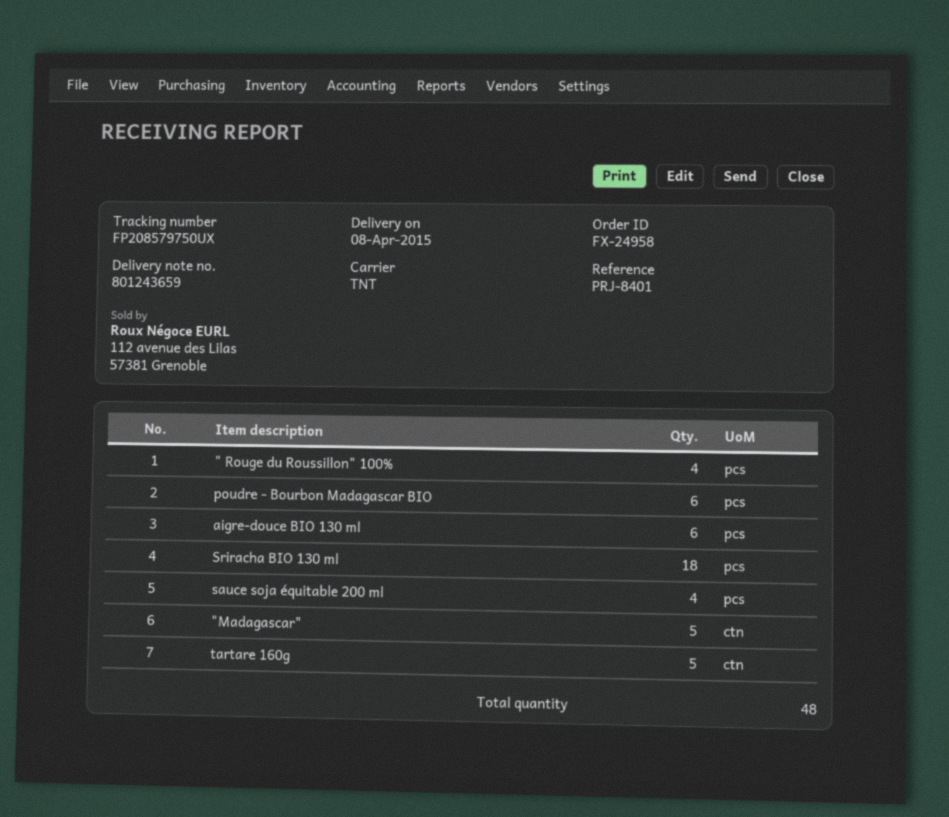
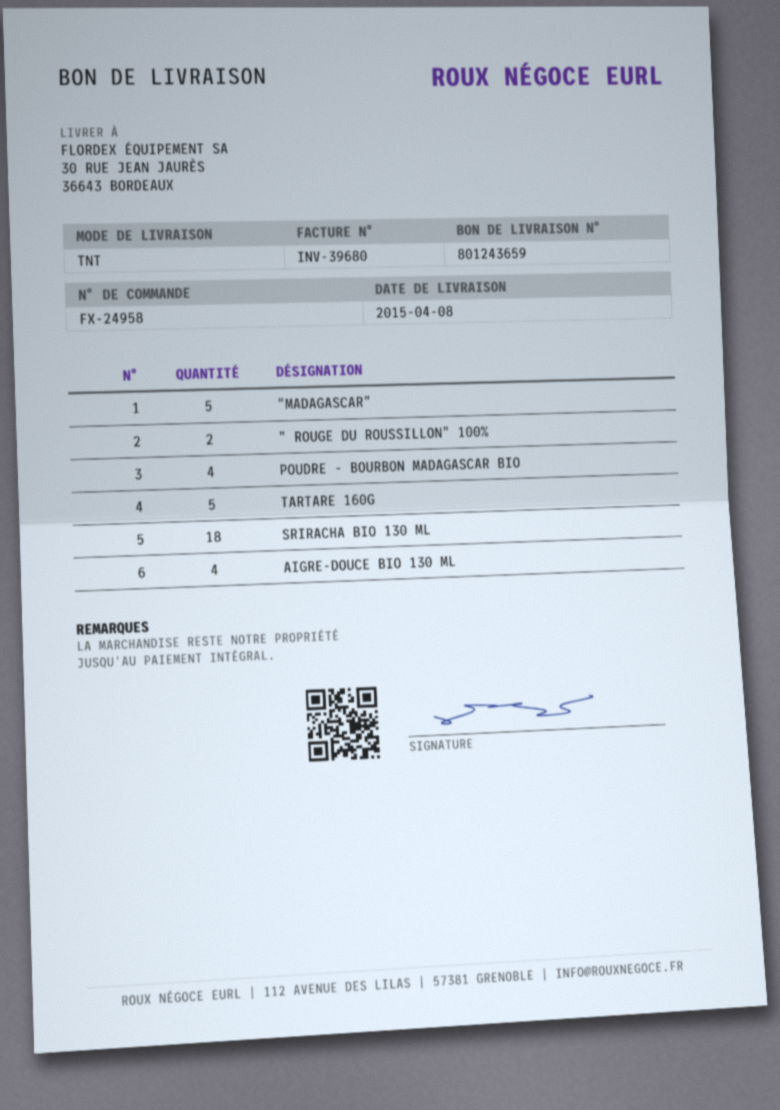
" Rouge du Roussillon" 100%: 4 -> 2
poudre - Bourbon Madagascar BIO: 6 -> 4
aigre-douce BIO 130 ml: 6 -> 4
sauce soja équitable 200 ml: 4 -> none

